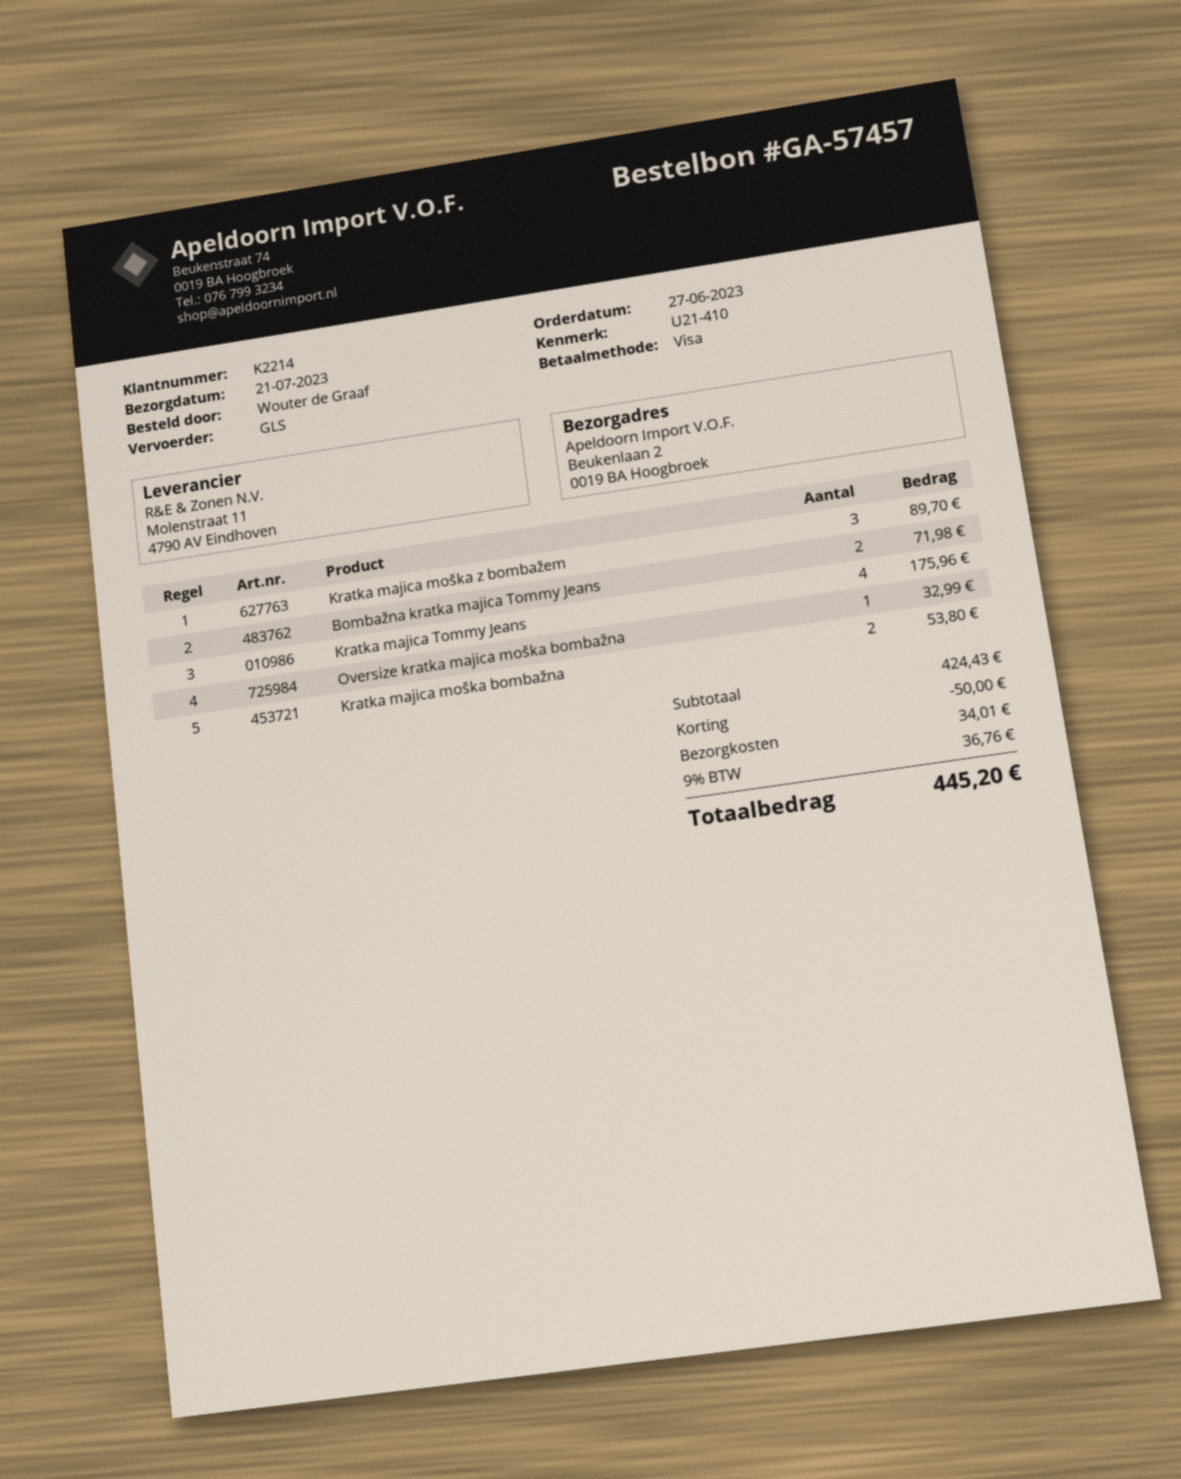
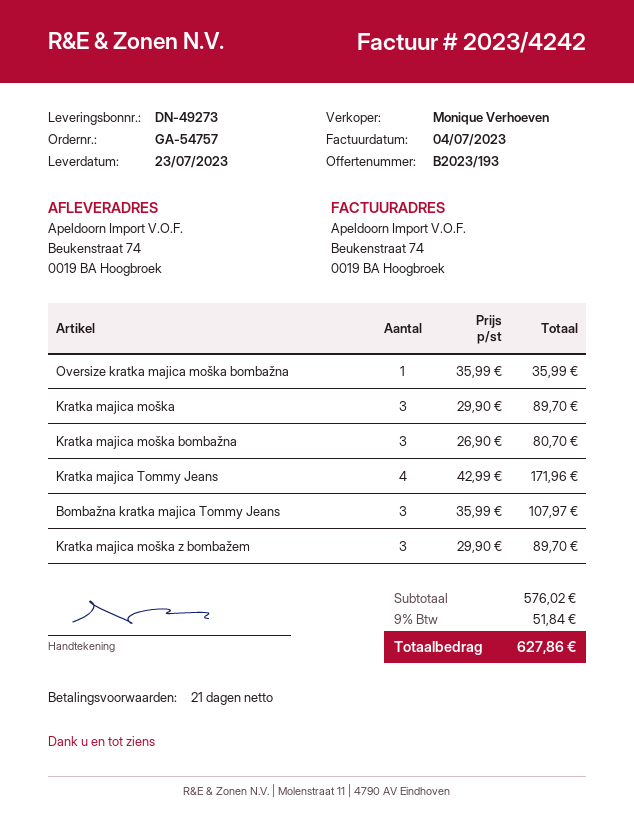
order number: GA-57457 -> GA-54757
delivery date: 2023-07-21 -> 2023-07-23
ship to: Beukenlaan 2, 0019 BA Hoogbroek -> Beukenstraat 74, 0019 BA Hoogbroek
Bombažna kratka majica Tommy Jeans: 2 for 71.98 -> 3 for 107.97
Kratka majica Tommy Jeans: 4 for 175.96 -> 4 for 171.96
Oversize kratka majica moška bombažna: 1 for 32.99 -> 1 for 35.99
Kratka majica moška bombažna: 2 for 53.80 -> 3 for 80.70
Kratka majica moška: none -> 3 for 89.70
subtotal: 424.43 -> 576.02
discount: 50.00 -> none
shipping: 34.01 -> none
tax: 9% = 36.76 -> 9% = 51.84
total: 445.20 -> 627.86

